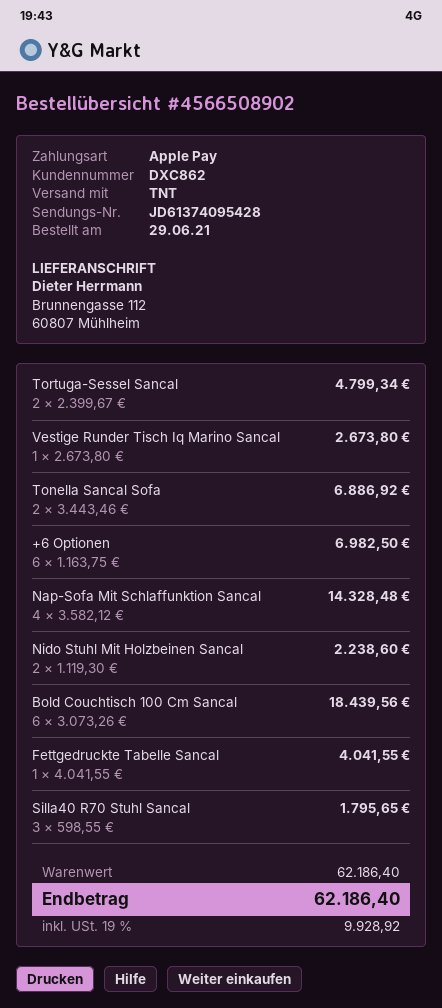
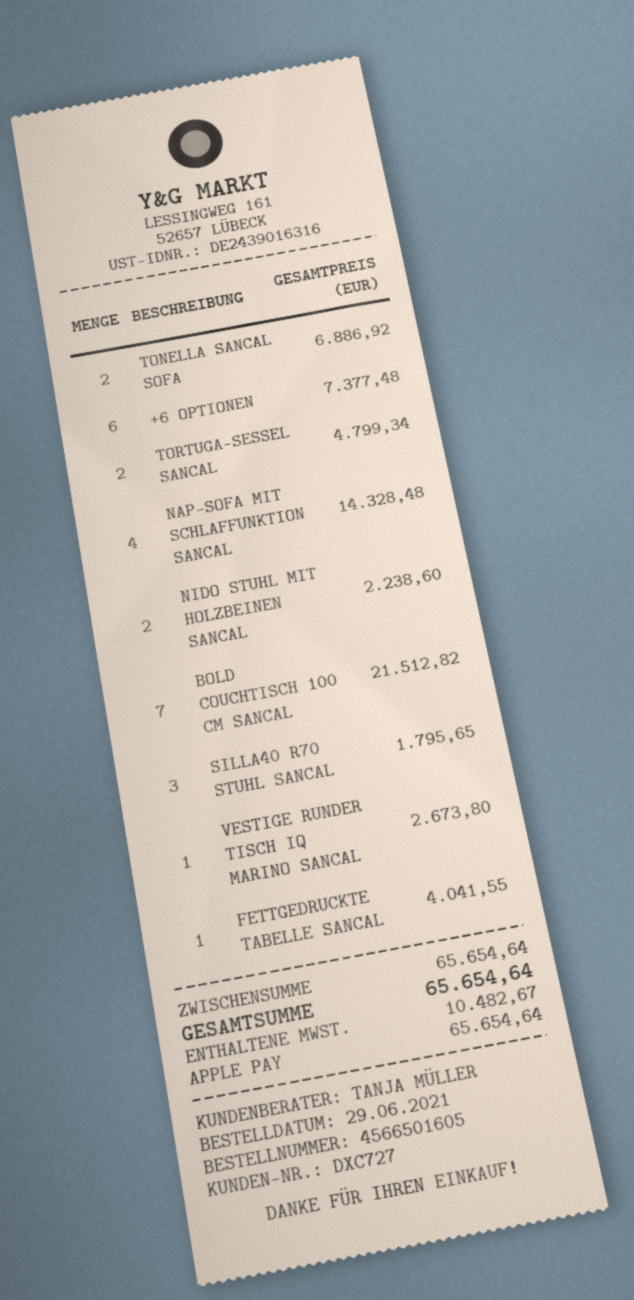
order number: 4566508902 -> 4566501605
customer number: DXC862 -> DXC727
+6 Optionen: 6 for 6982.50 -> 6 for 7377.48
Bold Couchtisch 100 Cm Sancal: 6 for 18439.56 -> 7 for 21512.82
subtotal: 62186.40 -> 65654.64
tax: 9928.92 -> 10482.67
total: 62186.40 -> 65654.64

